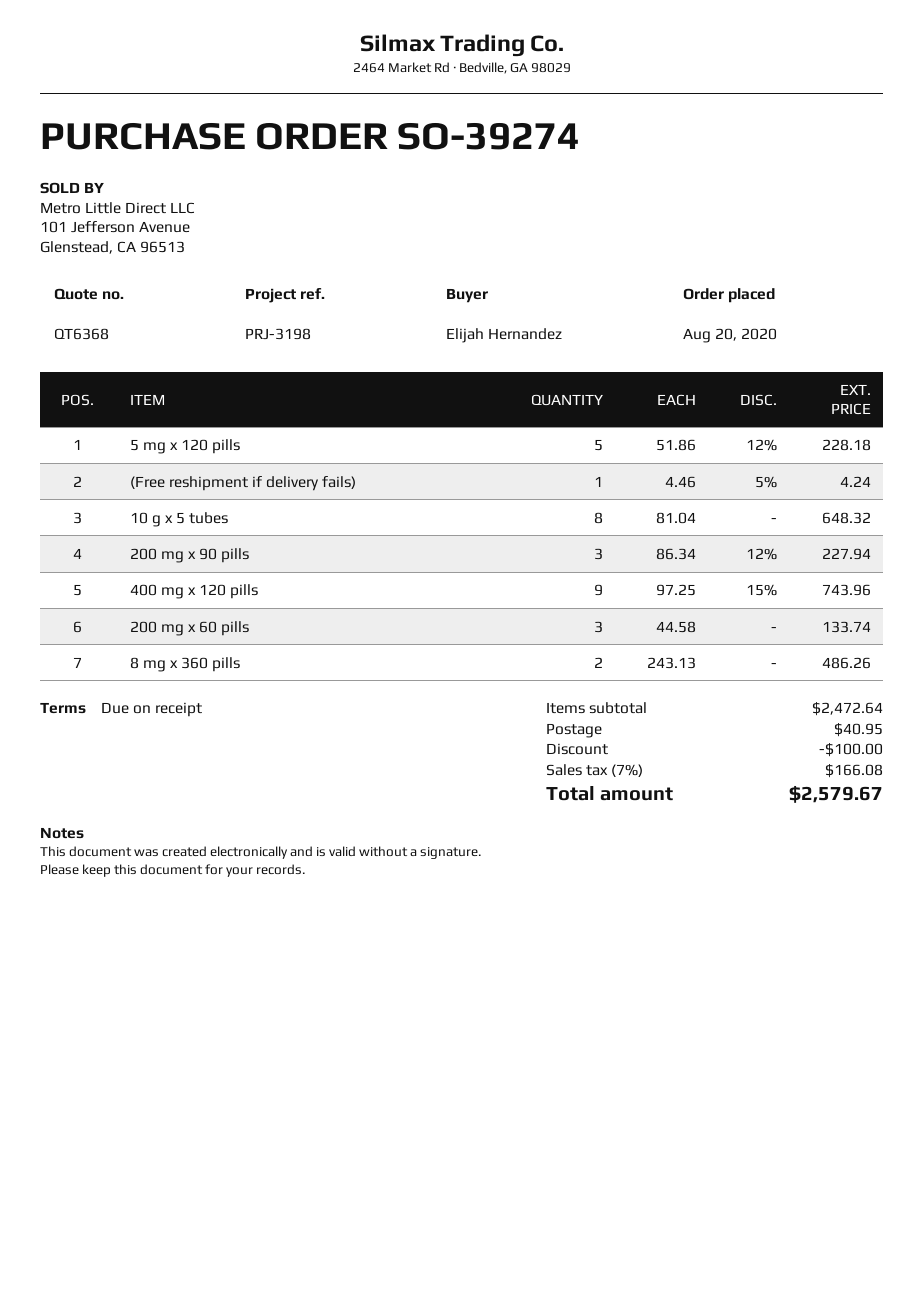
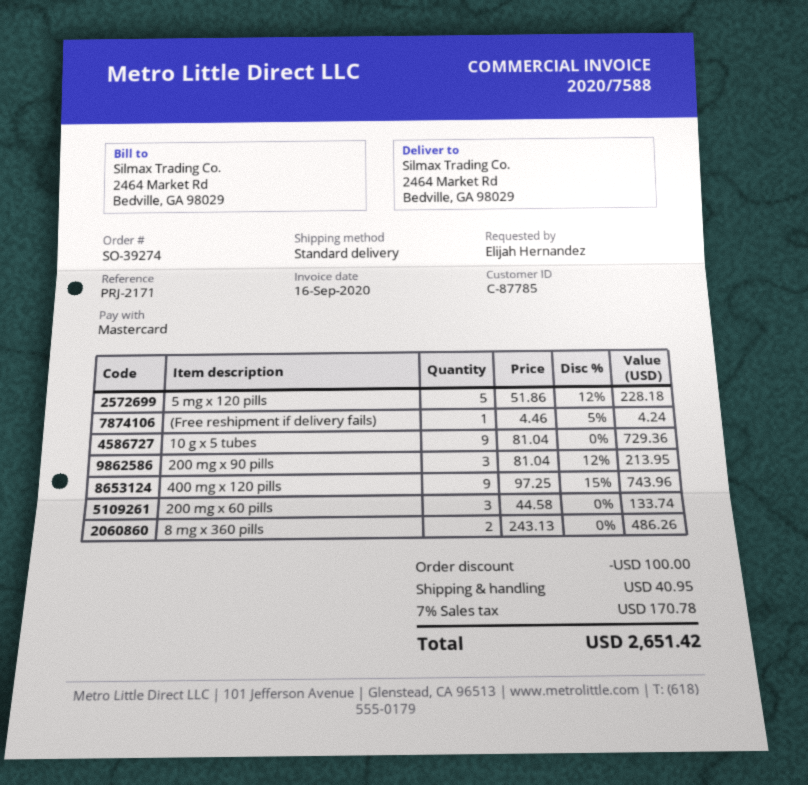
reference: PRJ-3198 -> PRJ-2171
10 g x 5 tubes: 8 x 81.04 = 648.32 -> 9 x 81.04 = 729.36
200 mg x 90 pills: 3 x 86.34 - 12% = 227.94 -> 3 x 81.04 - 12% = 213.95
tax: 7% = 166.08 -> 7% = 170.78
total: 2579.67 -> 2651.42

